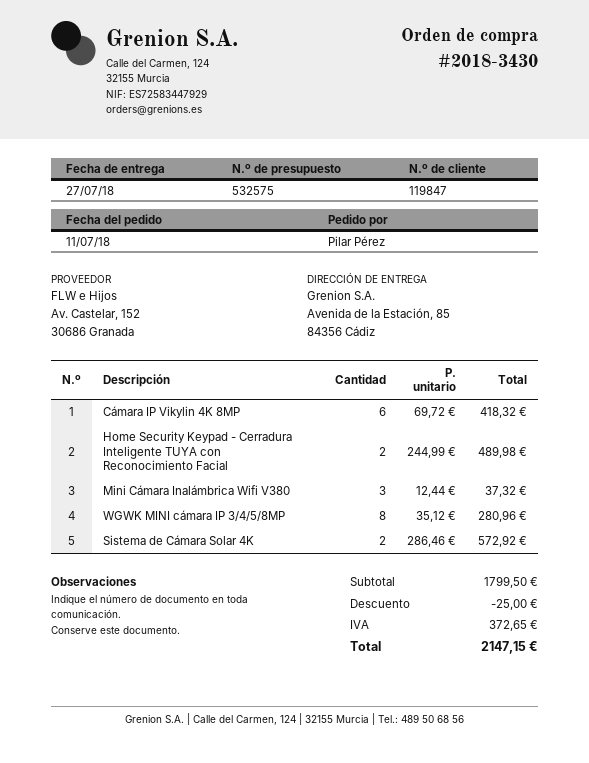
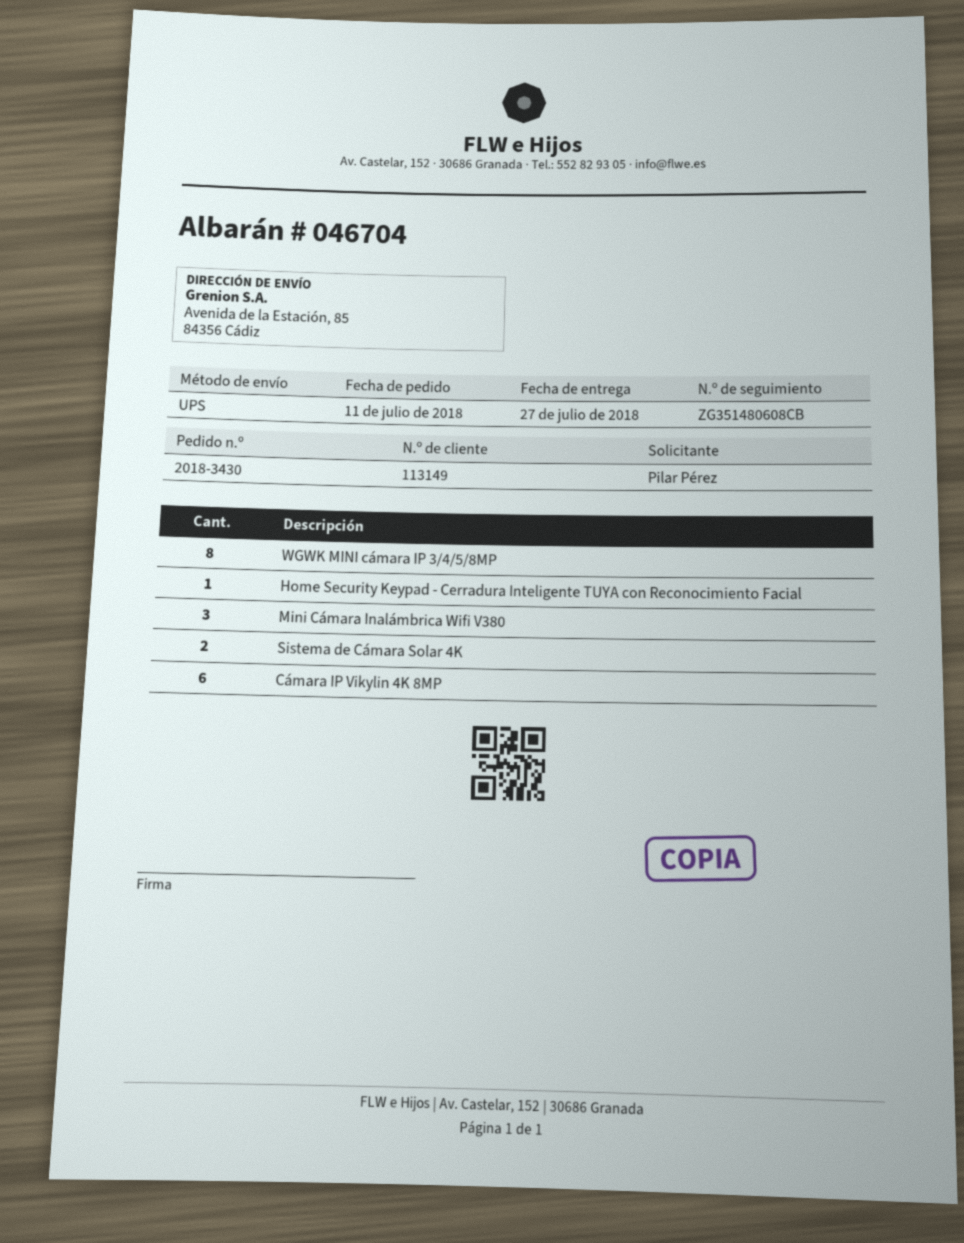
customer number: 119847 -> 113149
Home Security Keypad - Cerradura Inteligente TUYA con Reconocimiento Facial: 2 -> 1

